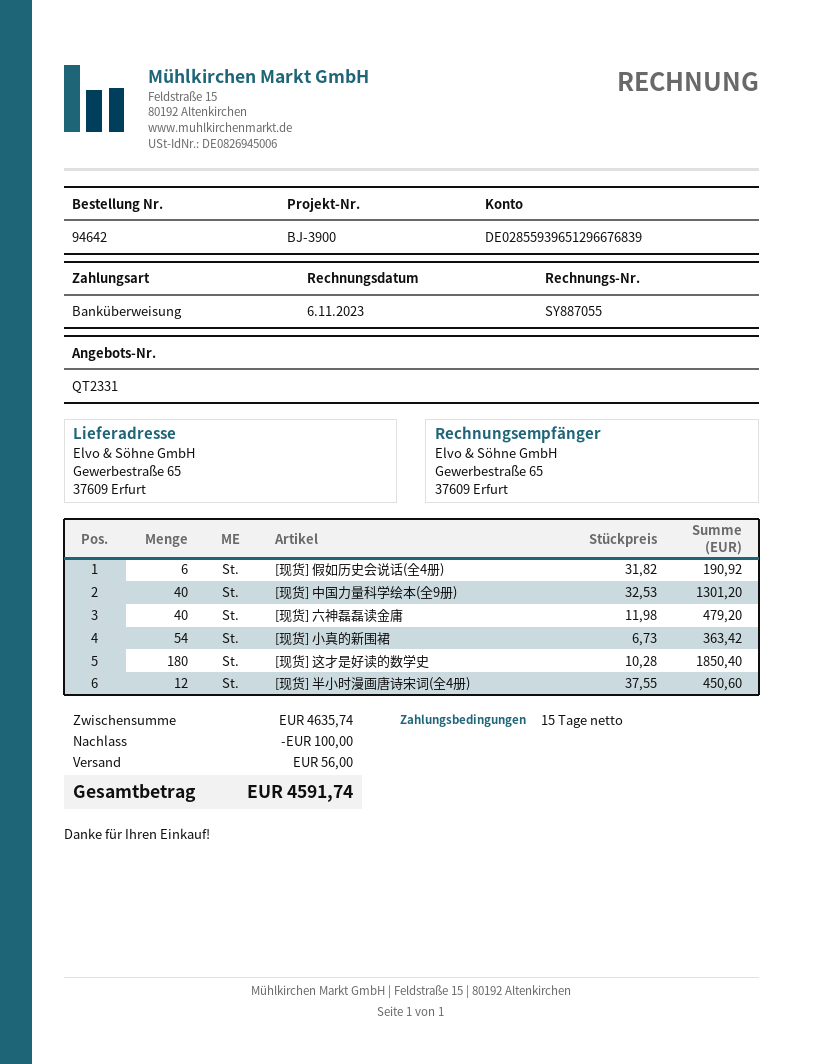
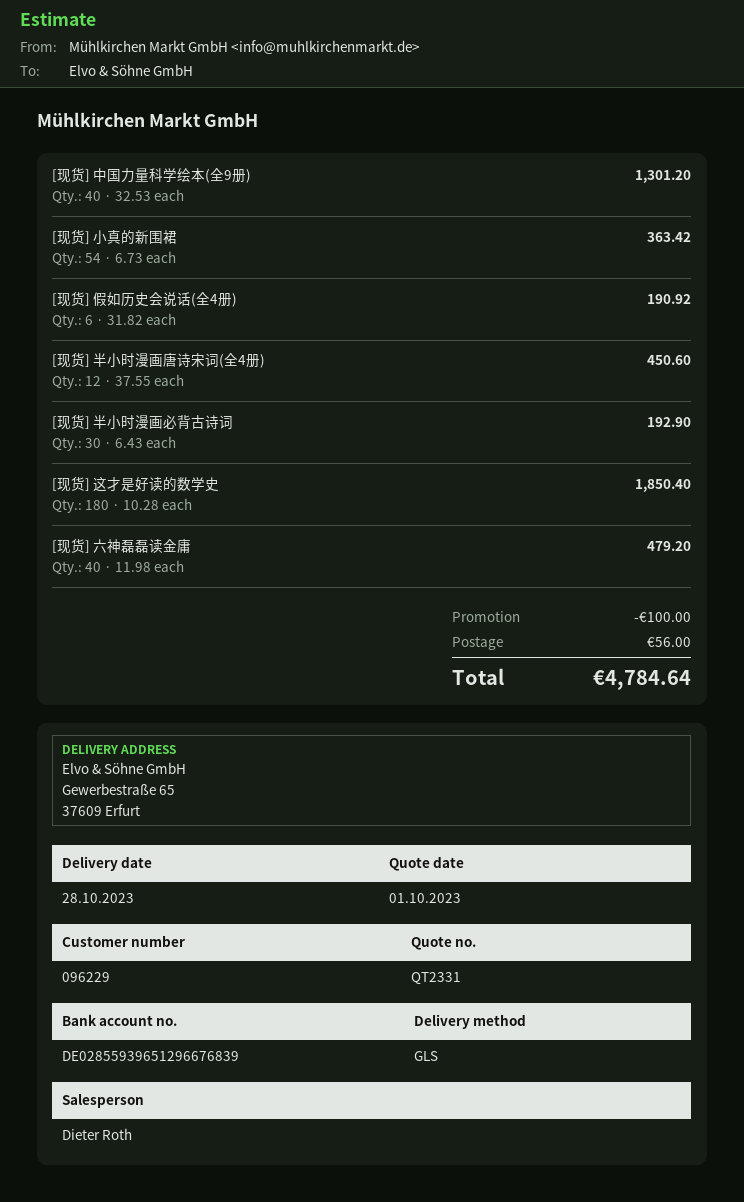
[现货] 半小时漫画必背古诗词: none -> 30 x 6.43 = 192.90
total: 4591.74 -> 4784.64

